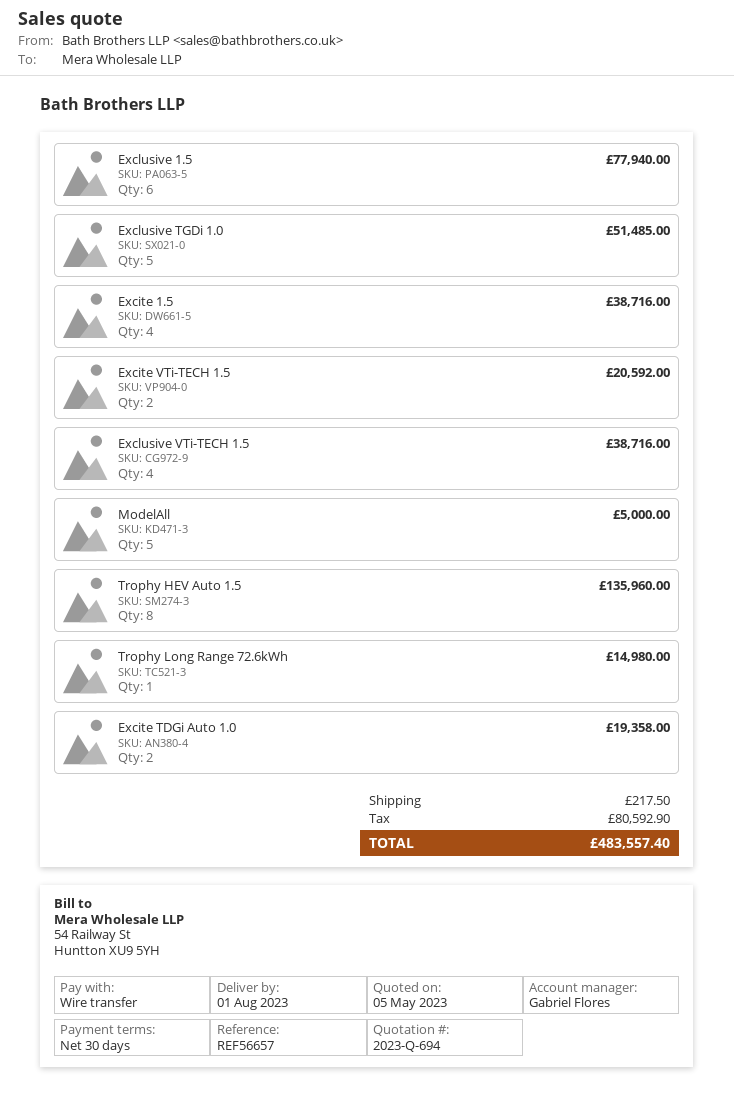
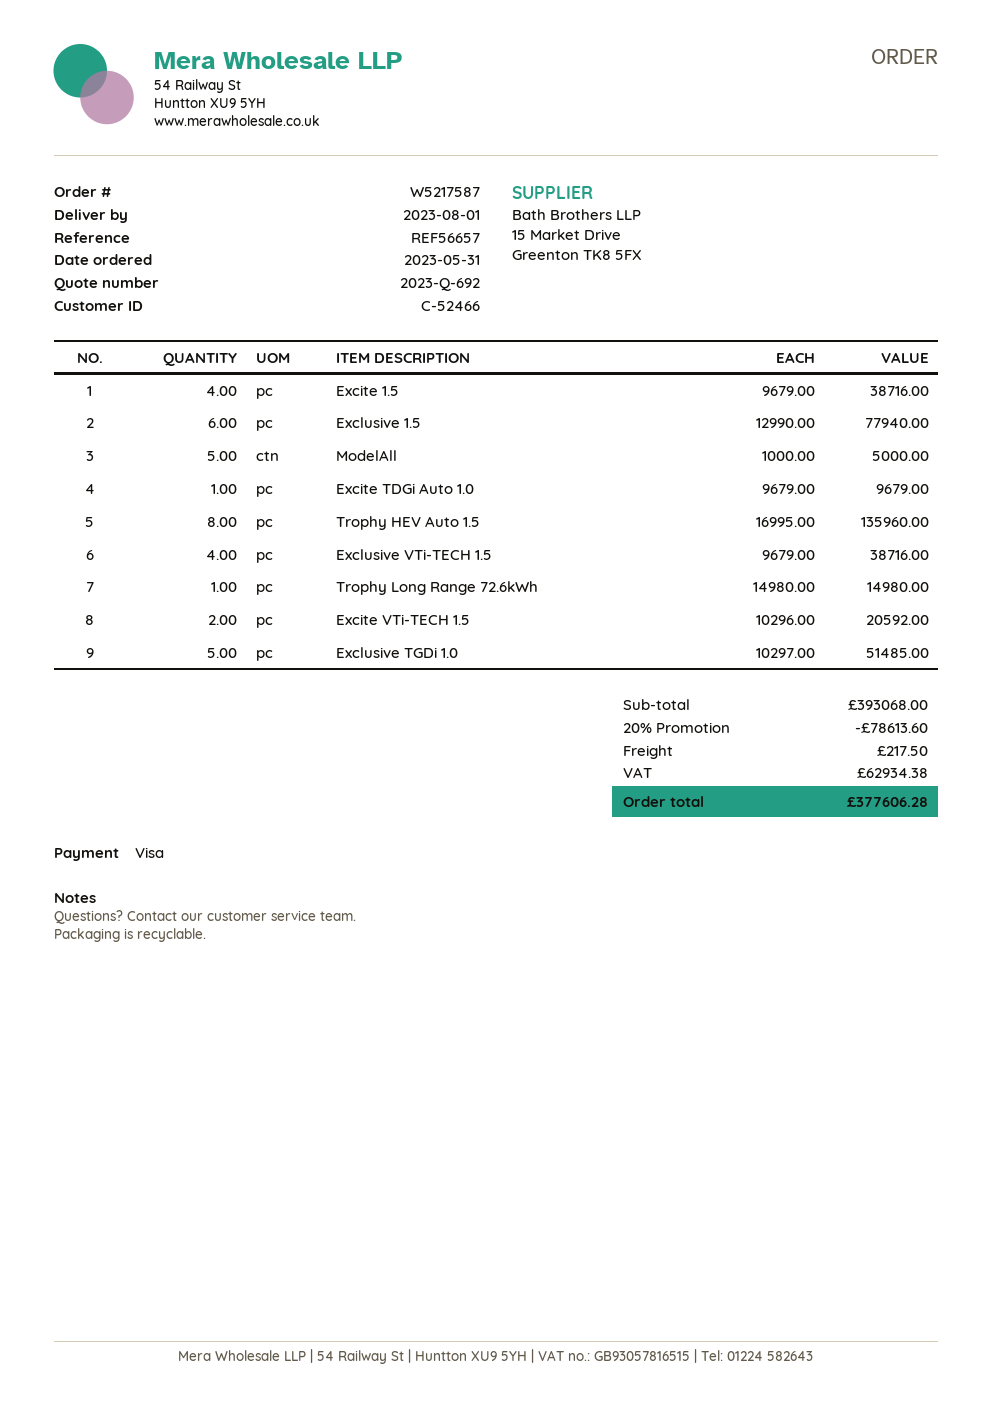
quote number: 2023-Q-694 -> 2023-Q-692
payment method: bank transfer -> Visa
Excite TDGi Auto 1.0: 2 for 19358.00 -> 1 for 9679.00
discount: none -> 20% = 78613.60
tax: 80592.90 -> 62934.38
total: 483557.40 -> 377606.28

